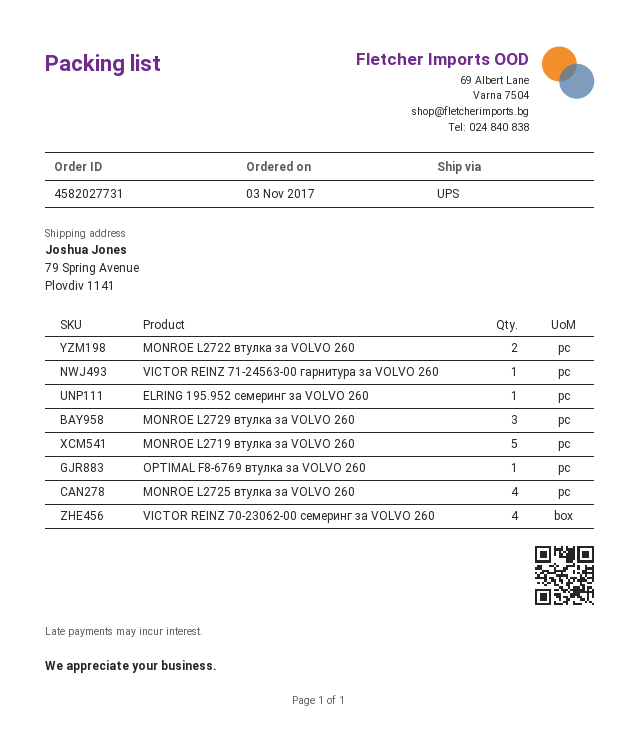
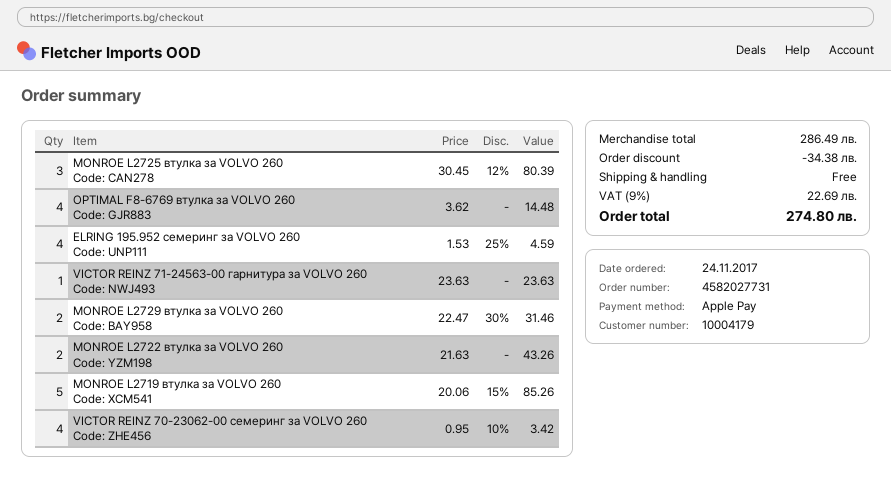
order date: 2017-11-03 -> 2017-11-24
ELRING 195.952 семеринг за VOLVO 260: 1 -> 4
MONROE L2729 втулка за VOLVO 260: 3 -> 2
OPTIMAL F8-6769 втулка за VOLVO 260: 1 -> 4
MONROE L2725 втулка за VOLVO 260: 4 -> 3

